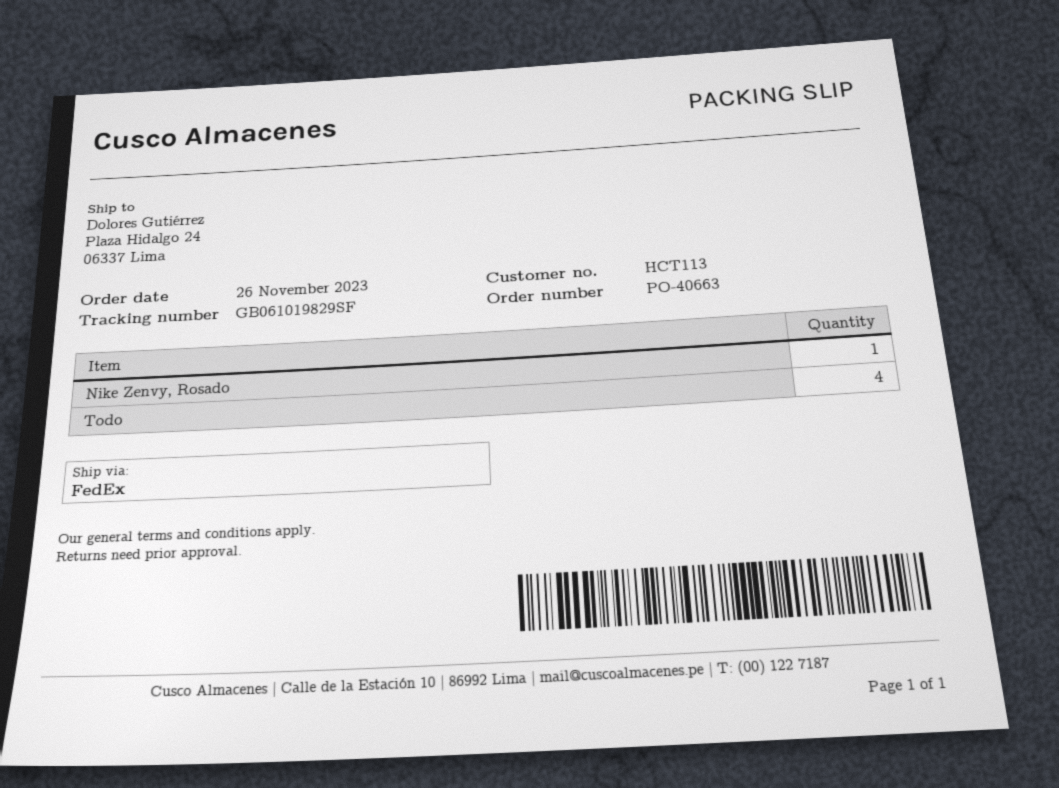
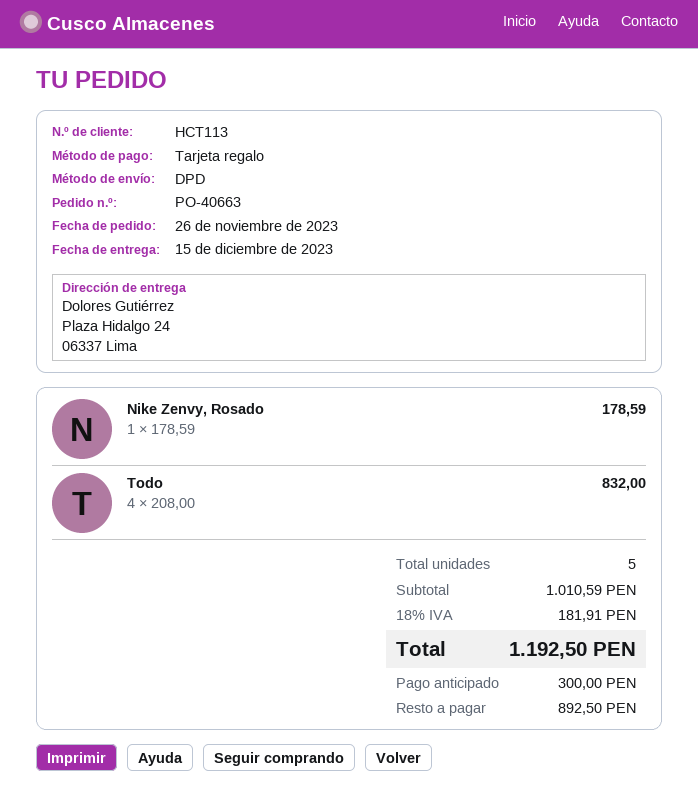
shipping method: FedEx -> DPD

